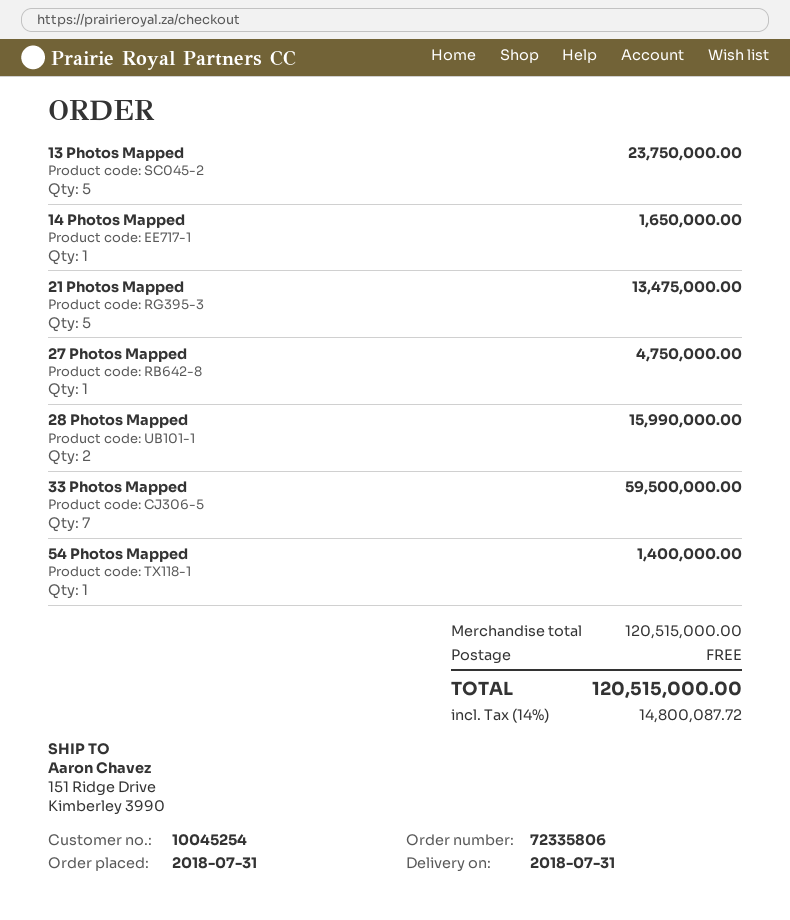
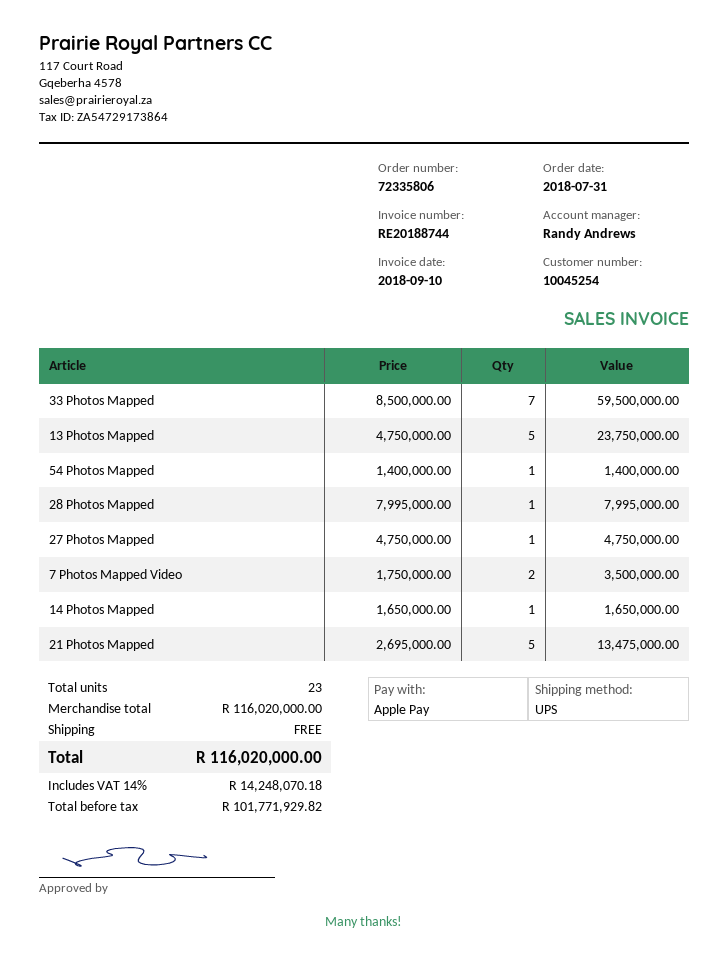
28 Photos Mapped: 2 for 15990000.00 -> 1 for 7995000.00
7 Photos Mapped Video: none -> 2 for 3500000.00
subtotal: 120515000.00 -> 116020000.00
tax: 14% = 14800087.72 -> 14% = 14248070.18
total: 120515000.00 -> 116020000.00

